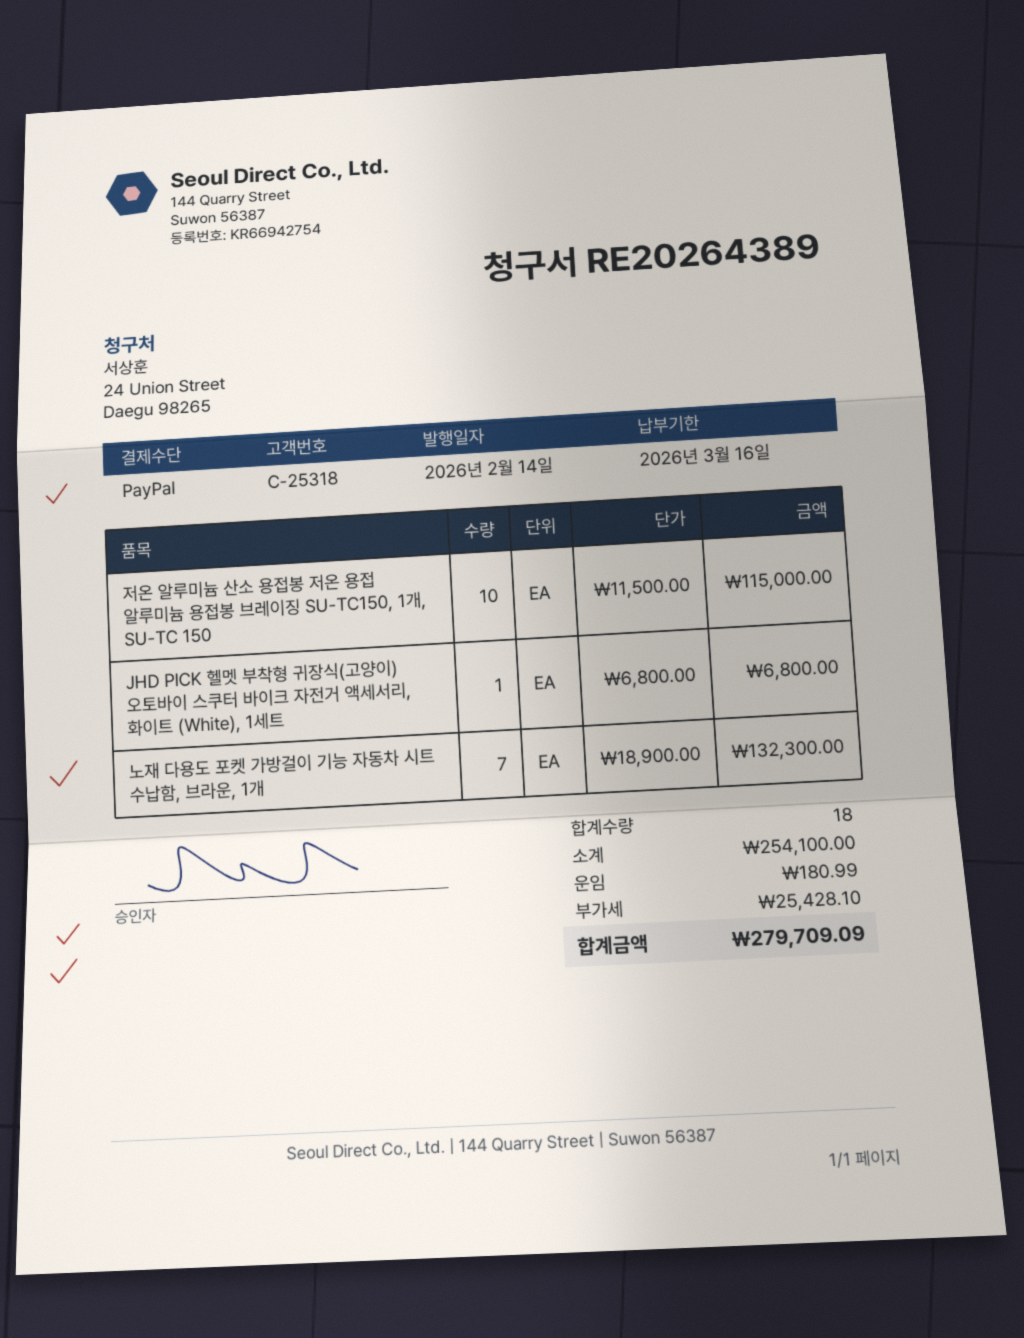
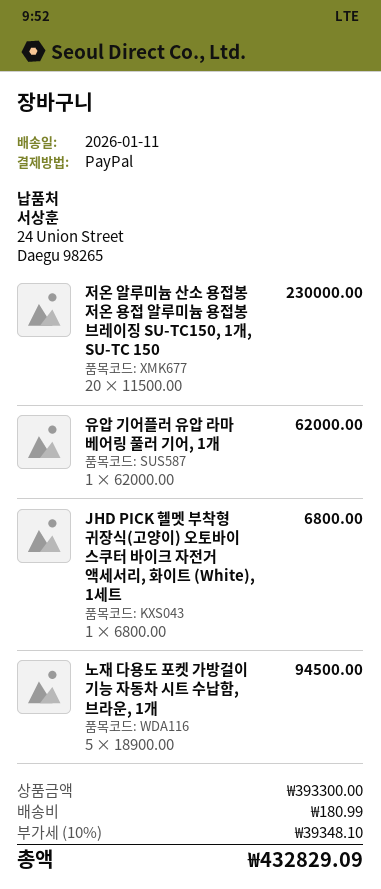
저온 알루미늄 산소 용접봉 저온 용접 알루미늄 용접봉 브레이징 SU-TC150, 1개, SU-TC 150: 10 x 11500.00 = 115000.00 -> 20 x 11500.00 = 230000.00
노재 다용도 포켓 가방걸이 기능 자동차 시트 수납함, 브라운, 1개: 7 x 18900.00 = 132300.00 -> 5 x 18900.00 = 94500.00
유압 기어플러 유압 라마 베어링 풀러 기어, 1개: none -> 1 x 62000.00 = 62000.00
subtotal: 254100.00 -> 393300.00
tax: 25428.10 -> 39348.10
total: 279709.09 -> 432829.09

